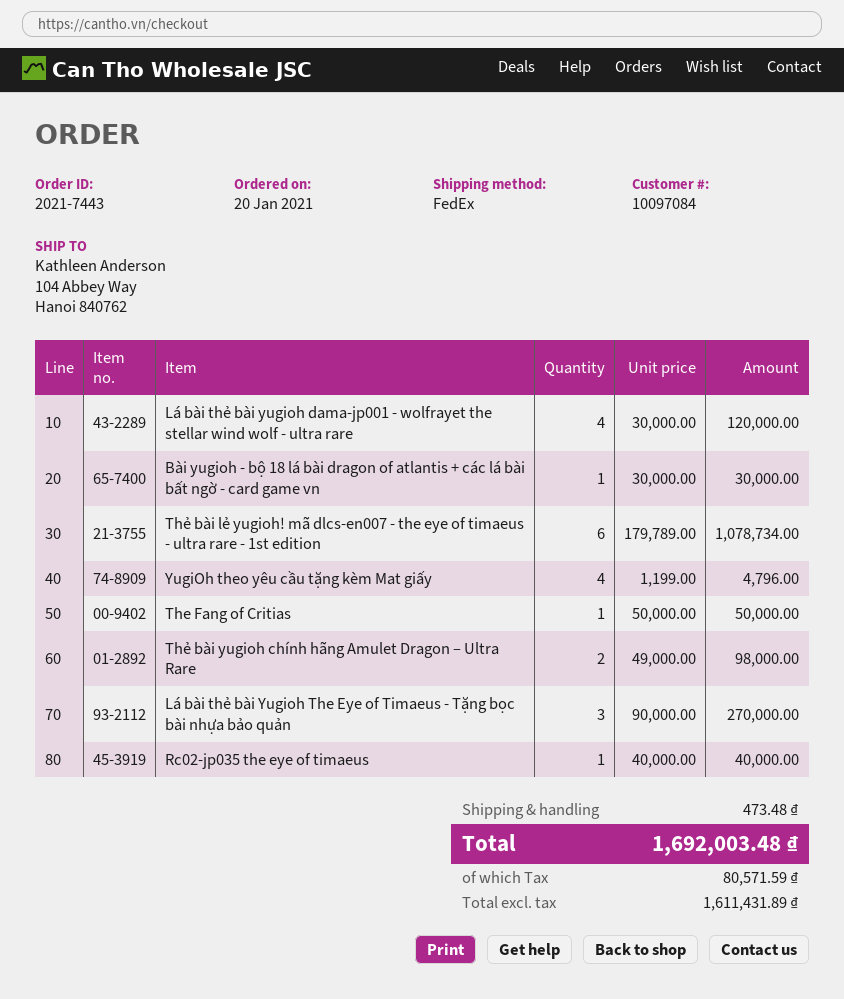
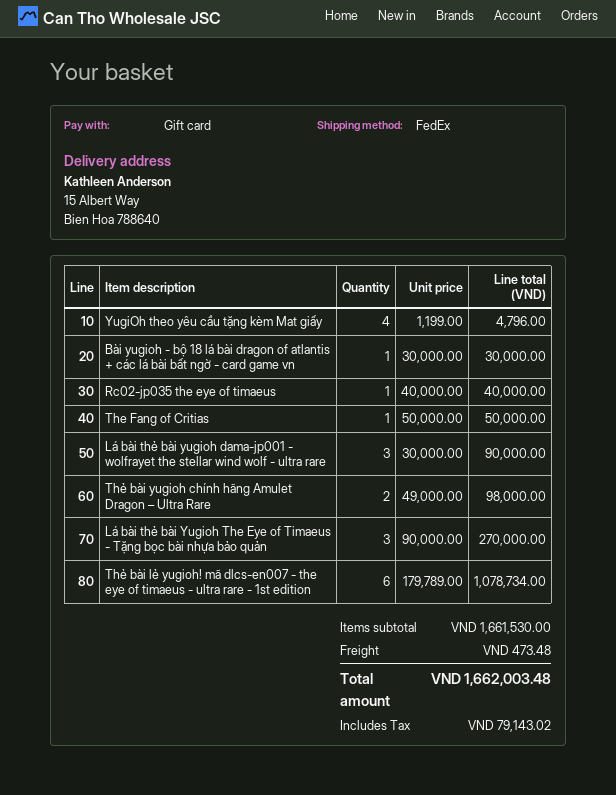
ship to: 104 Abbey Way, Hanoi 840762 -> 15 Albert Way, Bien Hoa 788640
Lá bài thẻ bài yugioh dama-jp001 - wolfrayet the stellar wind wolf - ultra rare: 4 x 30000.00 = 120000.00 -> 3 x 30000.00 = 90000.00
tax: 80571.59 -> 79143.02
total: 1692003.48 -> 1662003.48

